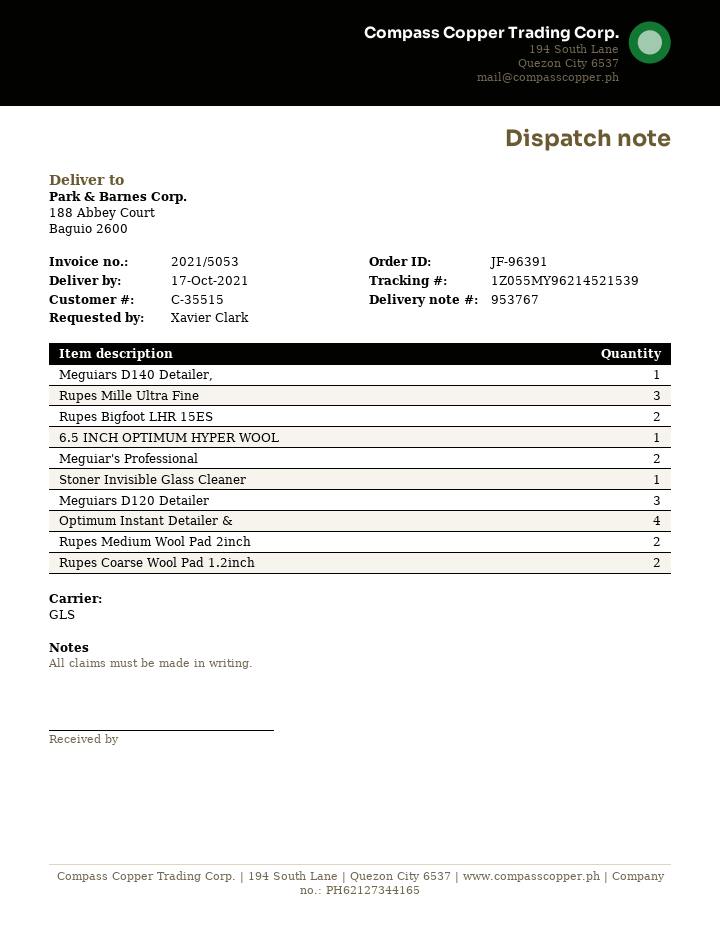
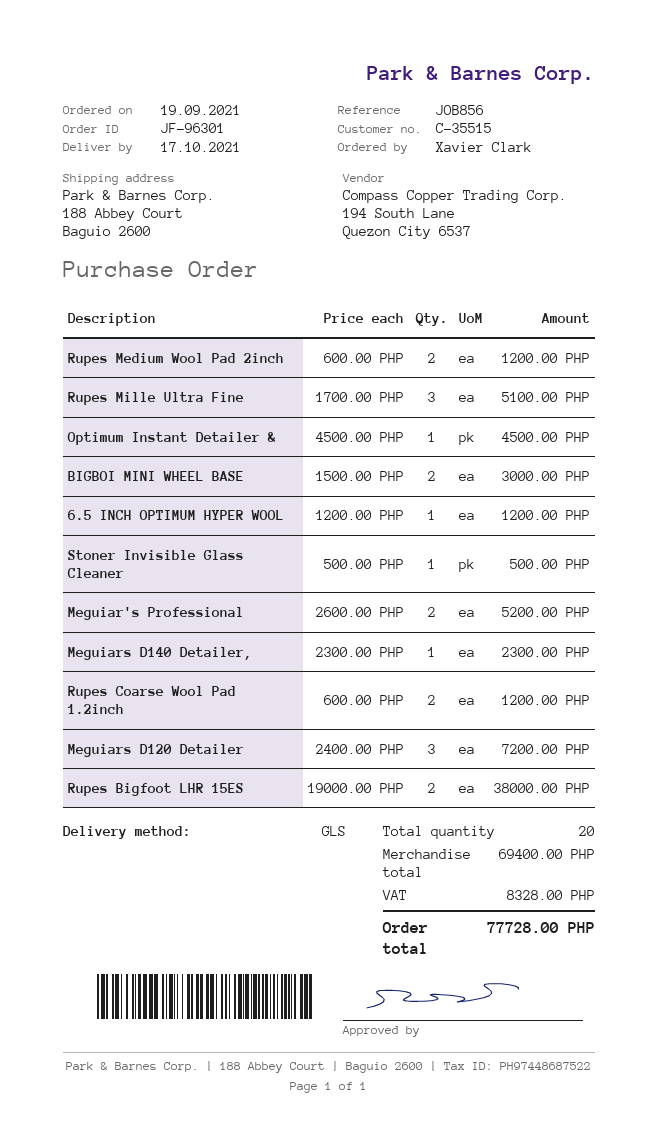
order number: JF-96391 -> JF-96301
Optimum Instant Detailer &: 4 -> 1
BIGBOI MINI WHEEL BASE: none -> 2

